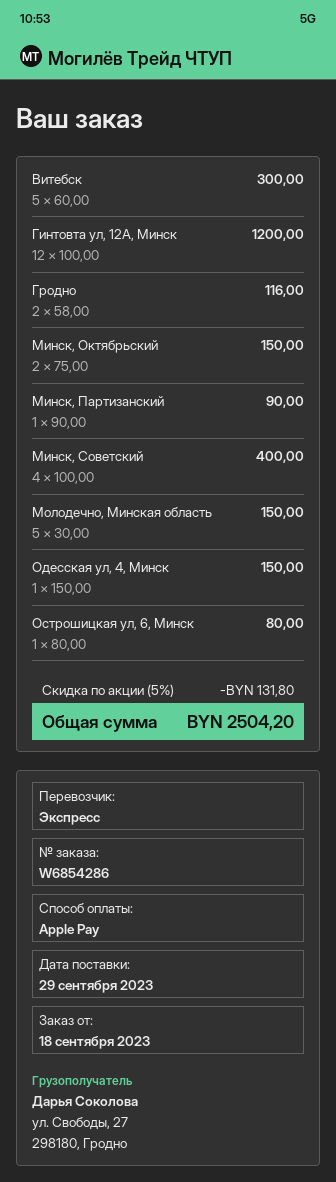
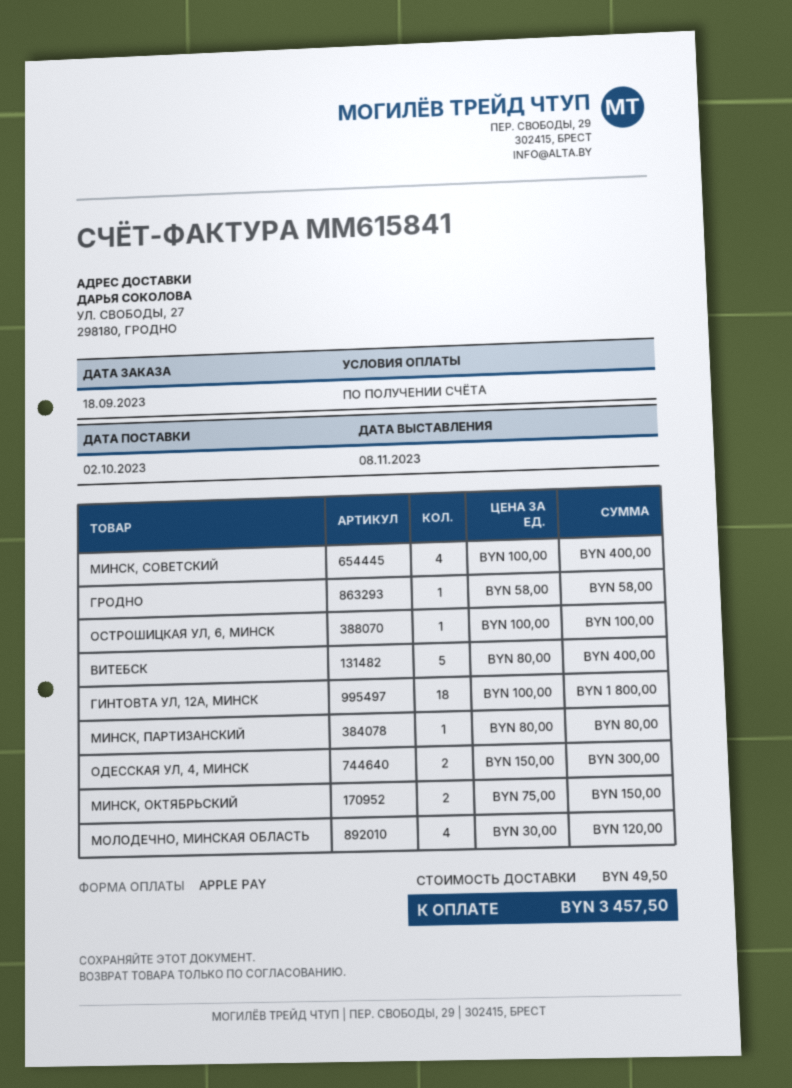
delivery date: 2023-09-29 -> 2023-10-02
Витебск: 5 x 60.00 = 300.00 -> 5 x 80.00 = 400.00
Гинтовта ул, 12А, Минск: 12 x 100.00 = 1200.00 -> 18 x 100.00 = 1800.00
Гродно: 2 x 58.00 = 116.00 -> 1 x 58.00 = 58.00
Минск, Партизанский: 1 x 90.00 = 90.00 -> 1 x 80.00 = 80.00
Молодечно, Минская область: 5 x 30.00 = 150.00 -> 4 x 30.00 = 120.00
Одесская ул, 4, Минск: 1 x 150.00 = 150.00 -> 2 x 150.00 = 300.00
Острошицкая ул, 6, Минск: 1 x 80.00 = 80.00 -> 1 x 100.00 = 100.00
discount: 5% = 131.80 -> none
shipping: none -> 49.50
total: 2504.20 -> 3457.50

